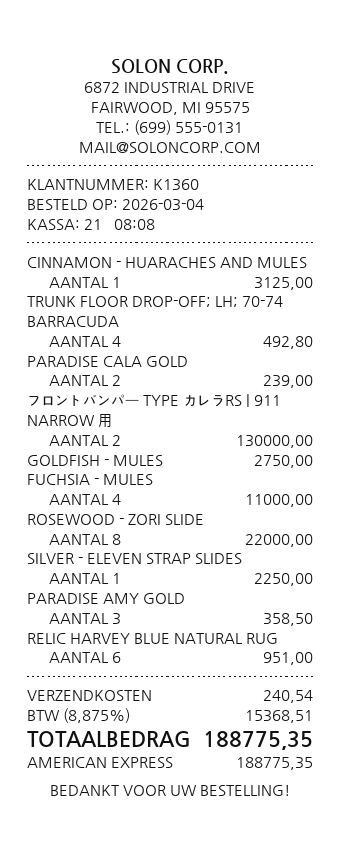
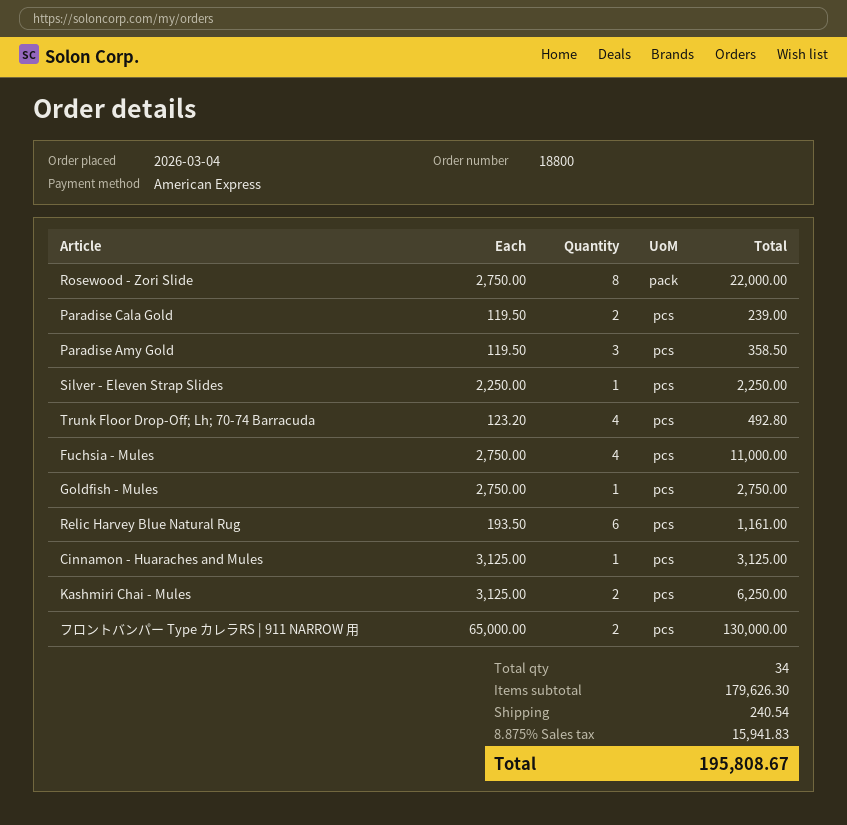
RELIC HARVEY BLUE NATURAL RUG: 6 for 951.00 -> 6 for 1161.00
Kashmiri Chai - Mules: none -> 2 for 6250.00
tax: 8.875% = 15368.51 -> 8.875% = 15941.83
total: 188775.35 -> 195808.67

